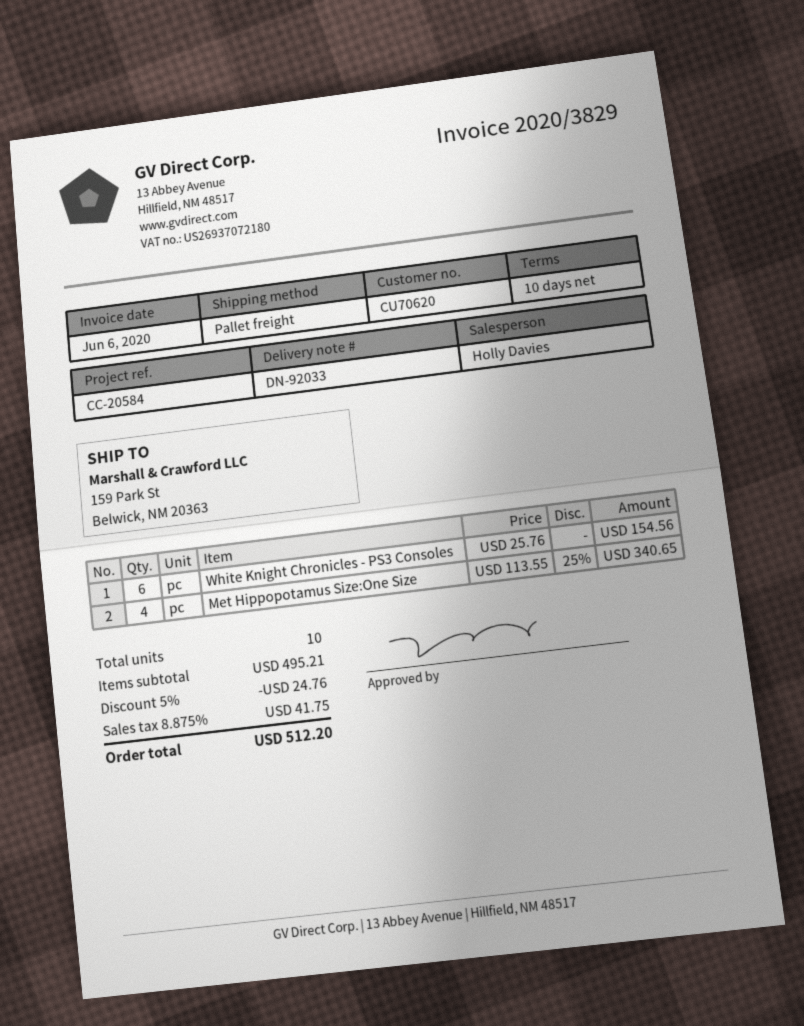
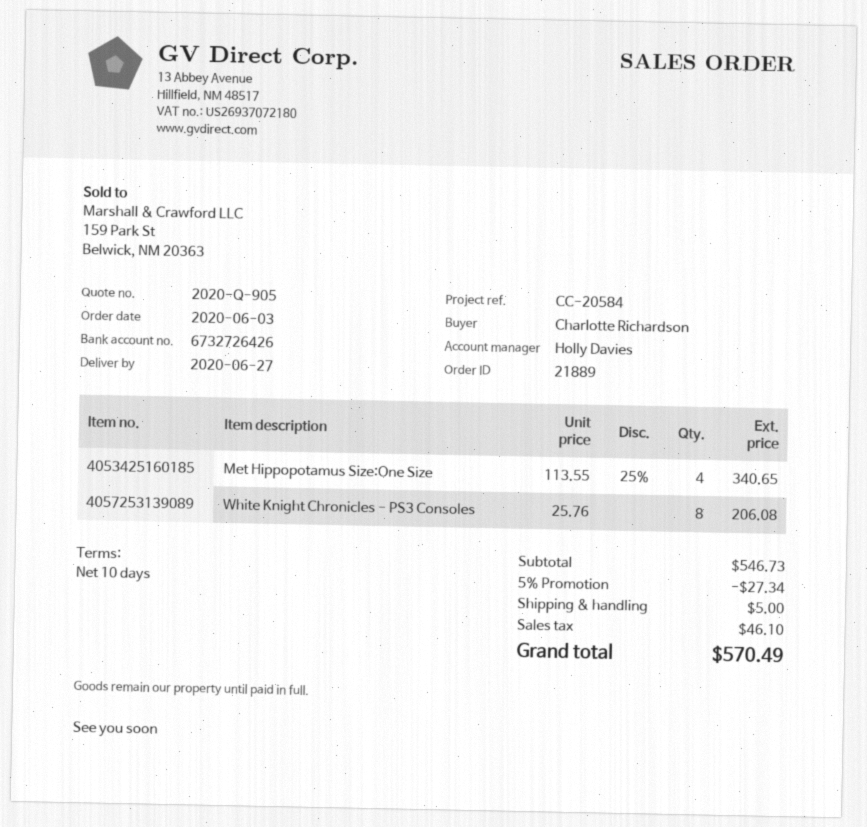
White Knight Chronicles - PS3 Consoles: 6 x 25.76 = 154.56 -> 8 x 25.76 = 206.08
subtotal: 495.21 -> 546.73
discount: 5% = 24.76 -> 5% = 27.34
shipping: none -> 5.00
tax: 41.75 -> 46.10
total: 512.20 -> 570.49

